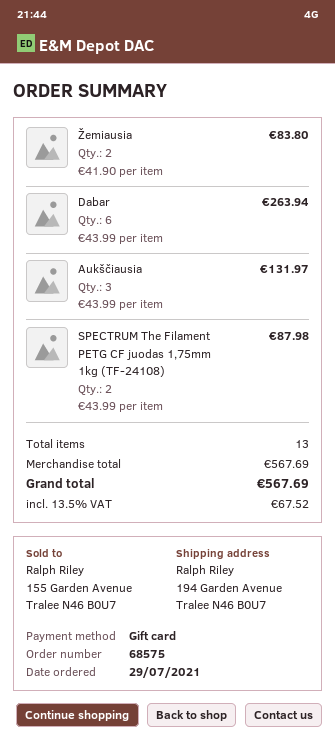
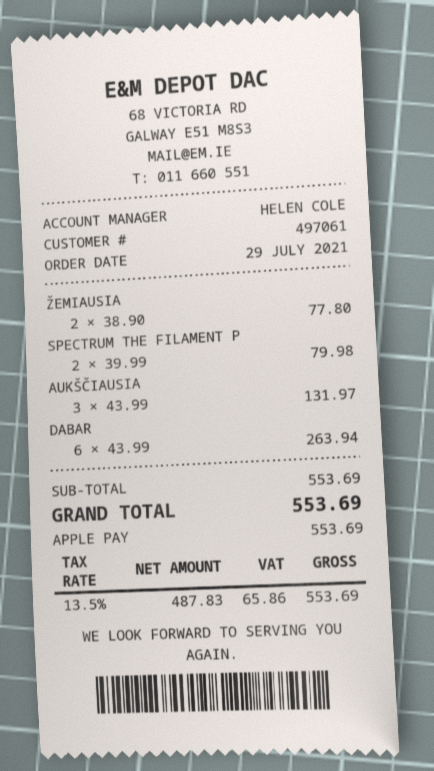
payment method: gift card -> Apple Pay
Žemiausia: 2 x 41.90 = 83.80 -> 2 x 38.90 = 77.80
SPECTRUM The Filament PETG CF juodas 1,75mm 1kg (TF-24108): 2 x 43.99 = 87.98 -> 2 x 39.99 = 79.98
subtotal: 567.69 -> 553.69
tax: 13.5% = 67.52 -> 13.5% = 65.86
total: 567.69 -> 553.69

